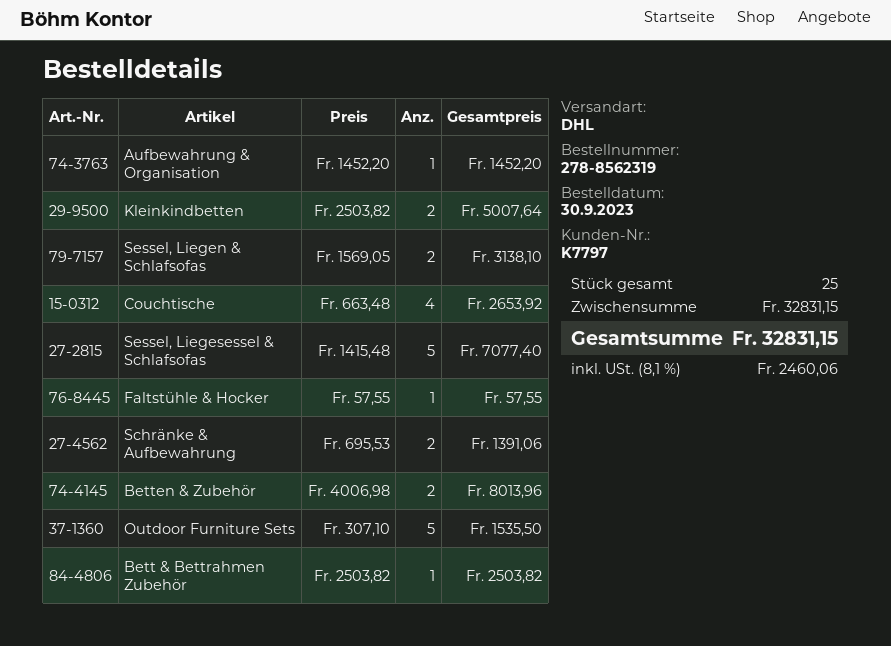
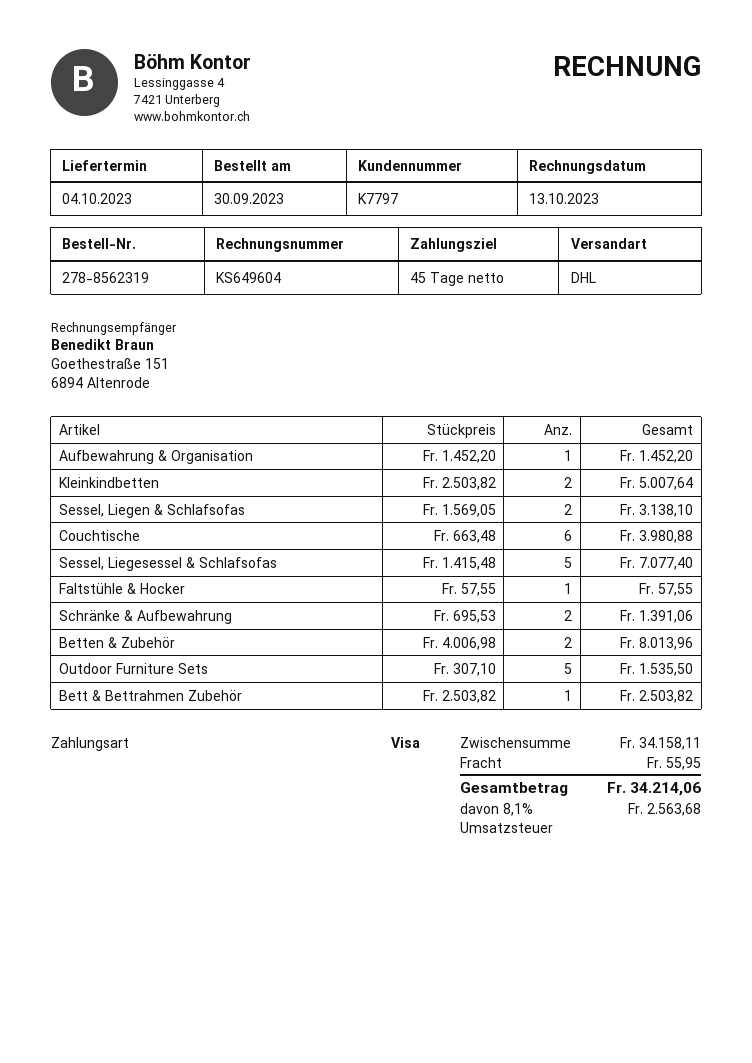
Couchtische: 4 x 663.48 = 2653.92 -> 6 x 663.48 = 3980.88
subtotal: 32831.15 -> 34158.11
shipping: none -> 55.95
tax: 8.1% = 2460.06 -> 8.1% = 2563.68
total: 32831.15 -> 34214.06

